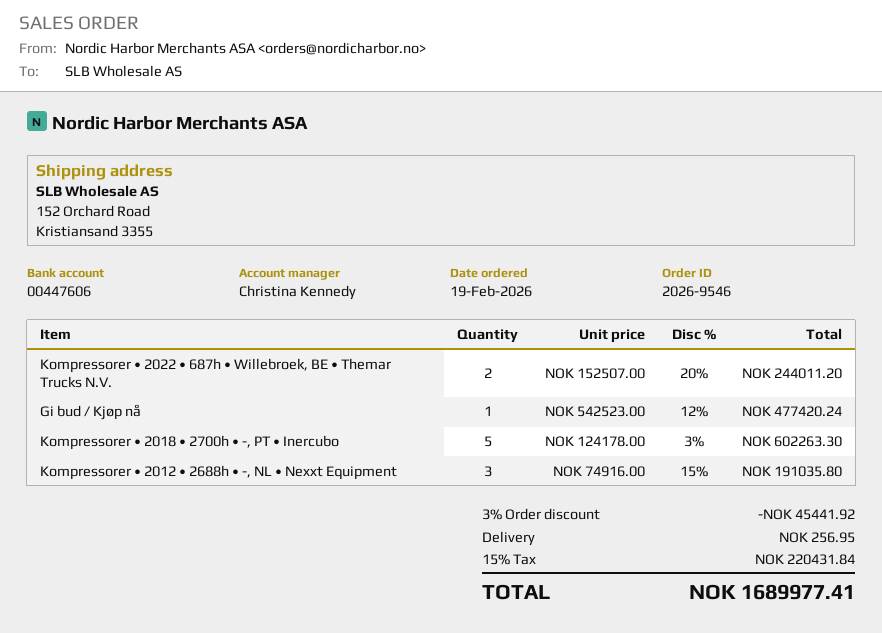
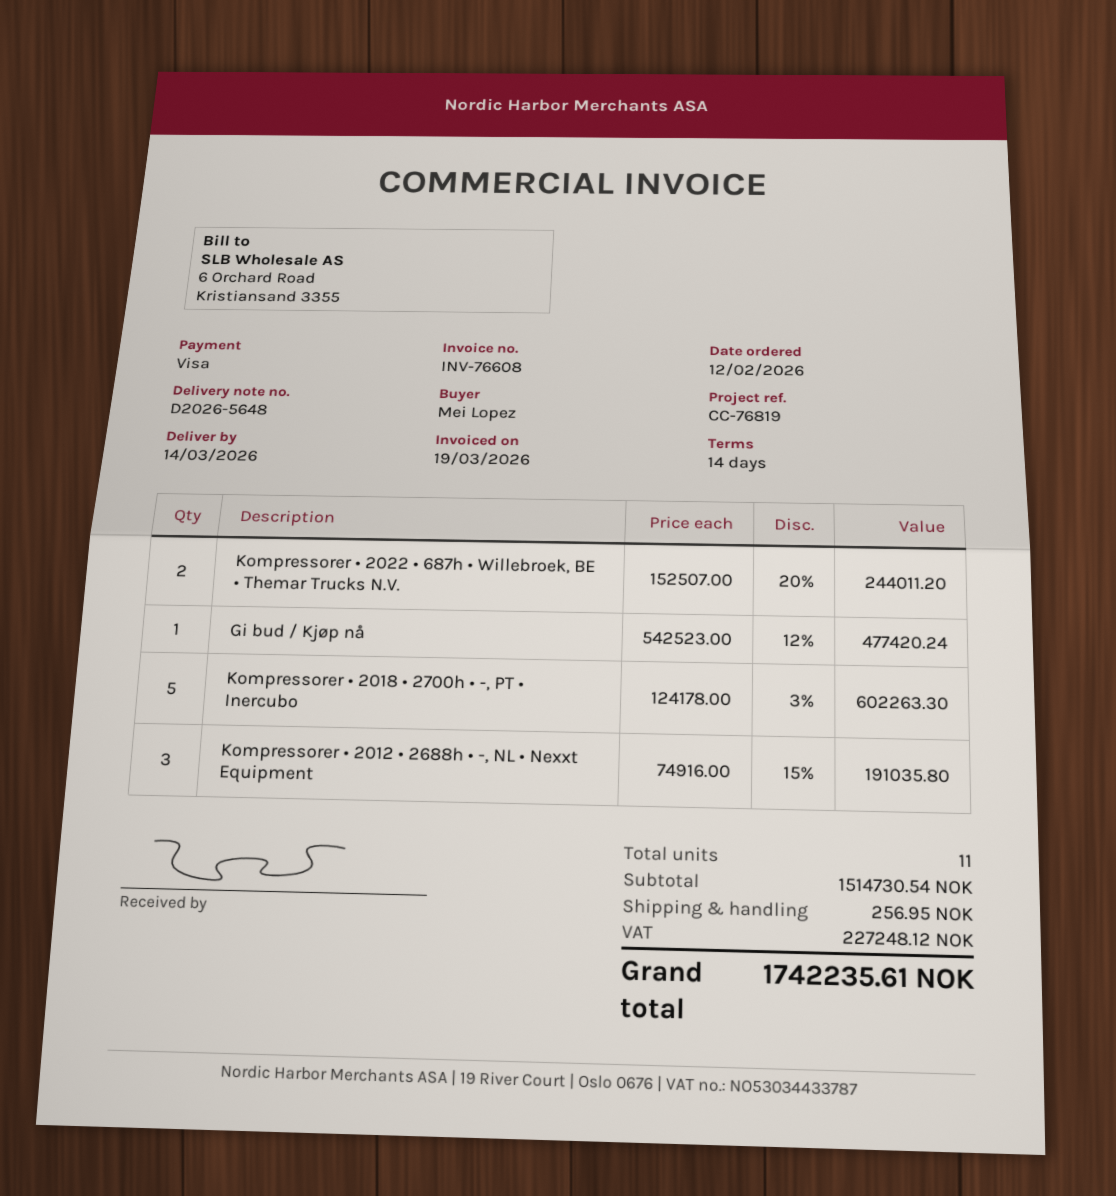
order date: 2026-02-19 -> 2026-02-12
discount: 3% = 45441.92 -> none
tax: 220431.84 -> 227248.12
total: 1689977.41 -> 1742235.61

